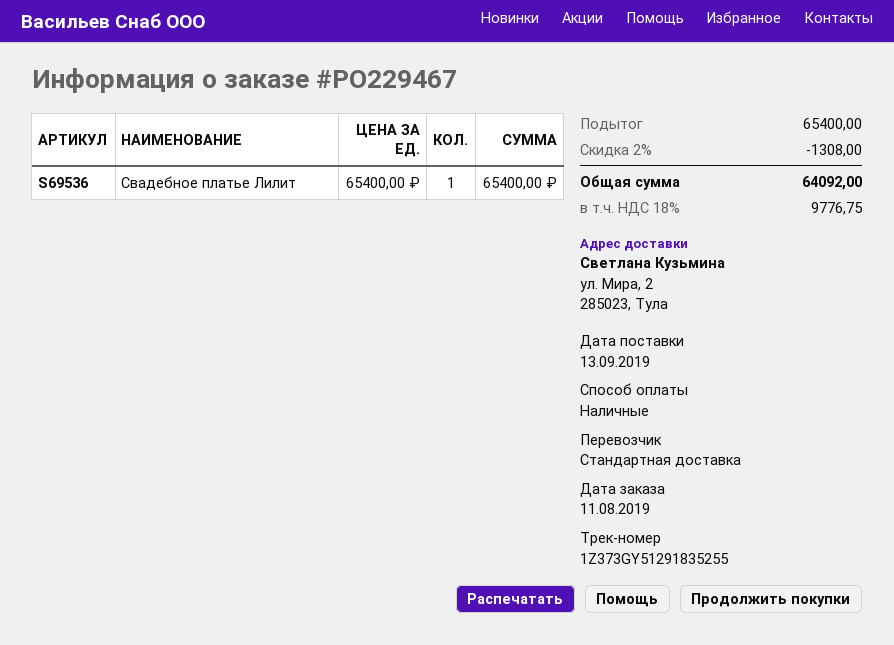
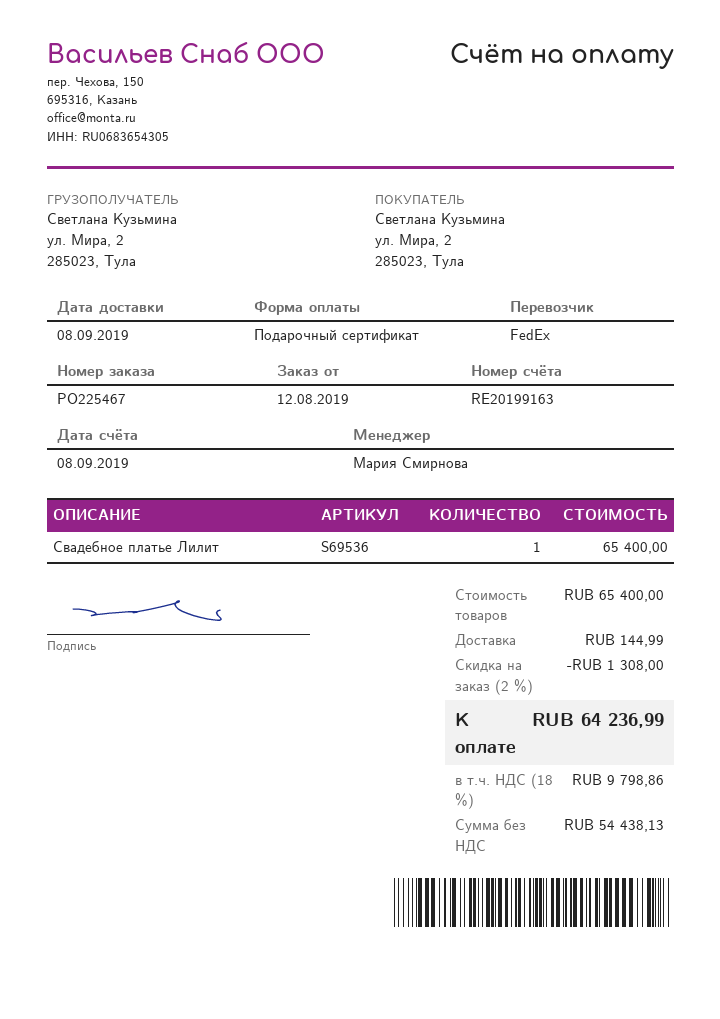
order number: PO229467 -> PO225467
order date: 2019-08-11 -> 2019-08-12
delivery date: 2019-09-13 -> 2019-09-08
payment method: cash -> gift card
shipping method: standard -> FedEx
shipping: none -> 144.99
tax: 18% = 9776.75 -> 18% = 9798.86
total: 64092.00 -> 64236.99

